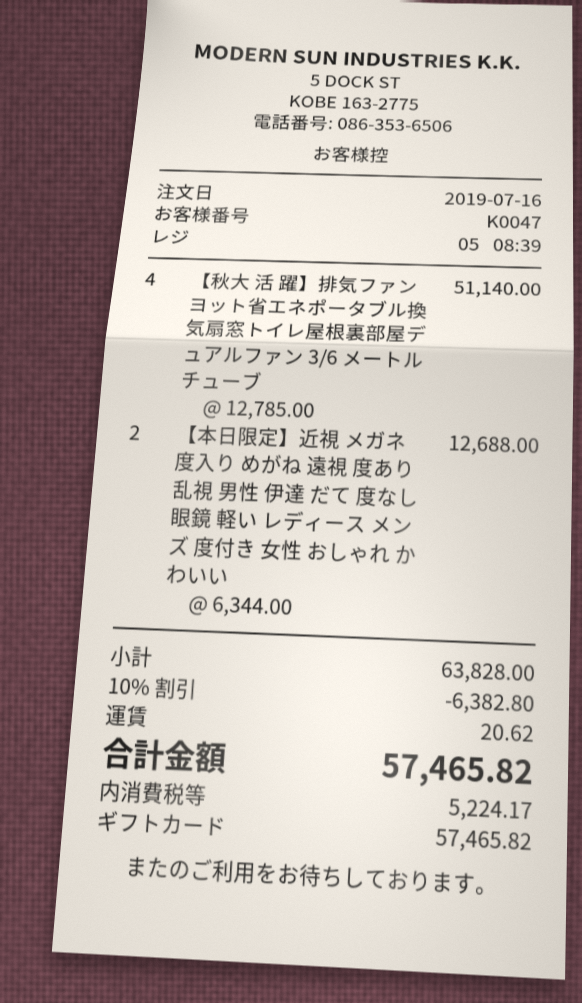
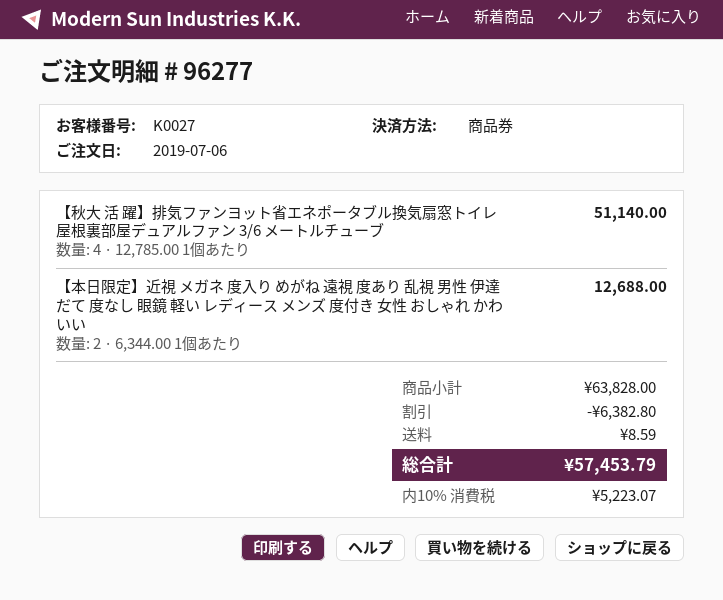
order date: 2019-07-16 -> 2019-07-06
customer number: K0047 -> K0027
shipping: 20.62 -> 8.59
tax: 5224.17 -> 5223.07
total: 57465.82 -> 57453.79

